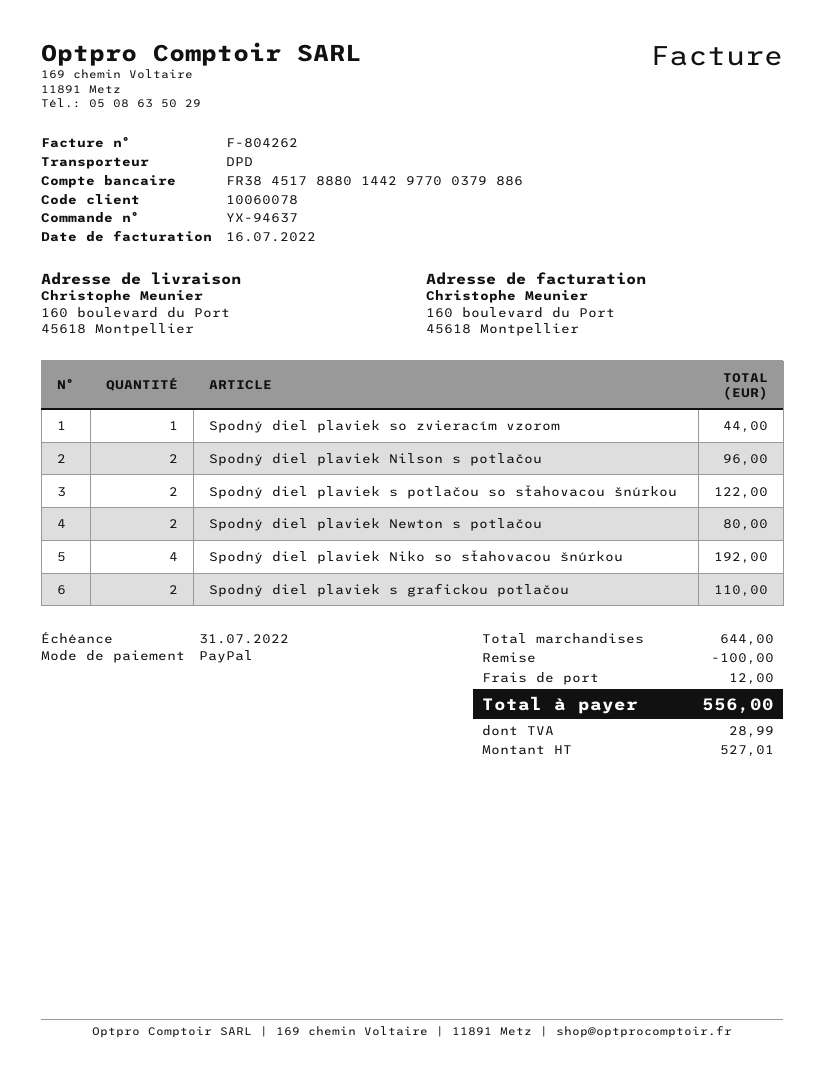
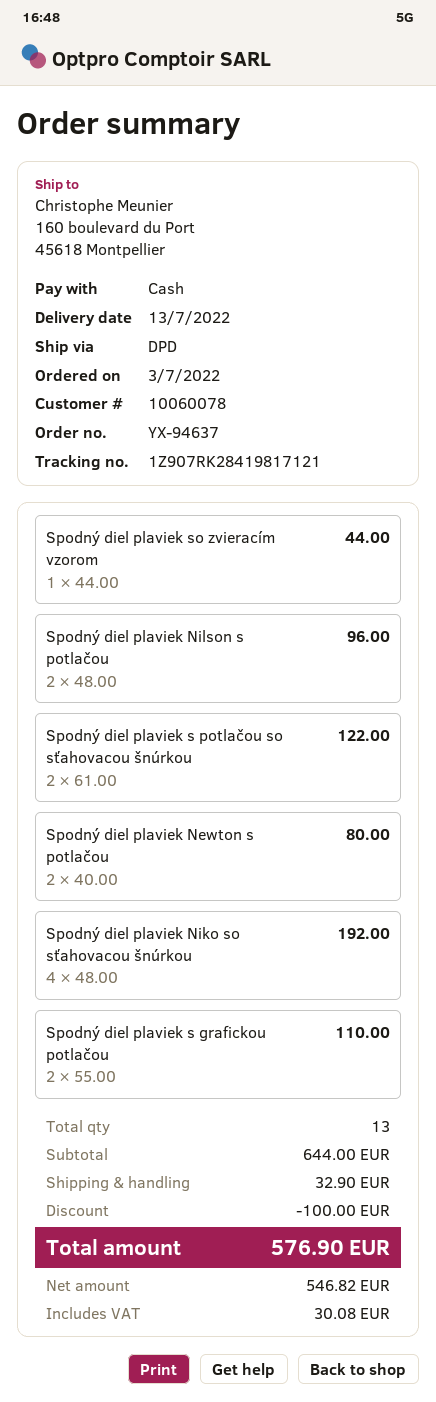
payment method: PayPal -> cash
shipping: 12.00 -> 32.90
net: 527.01 -> 546.82
tax: 28.99 -> 30.08
total: 556.00 -> 576.90

